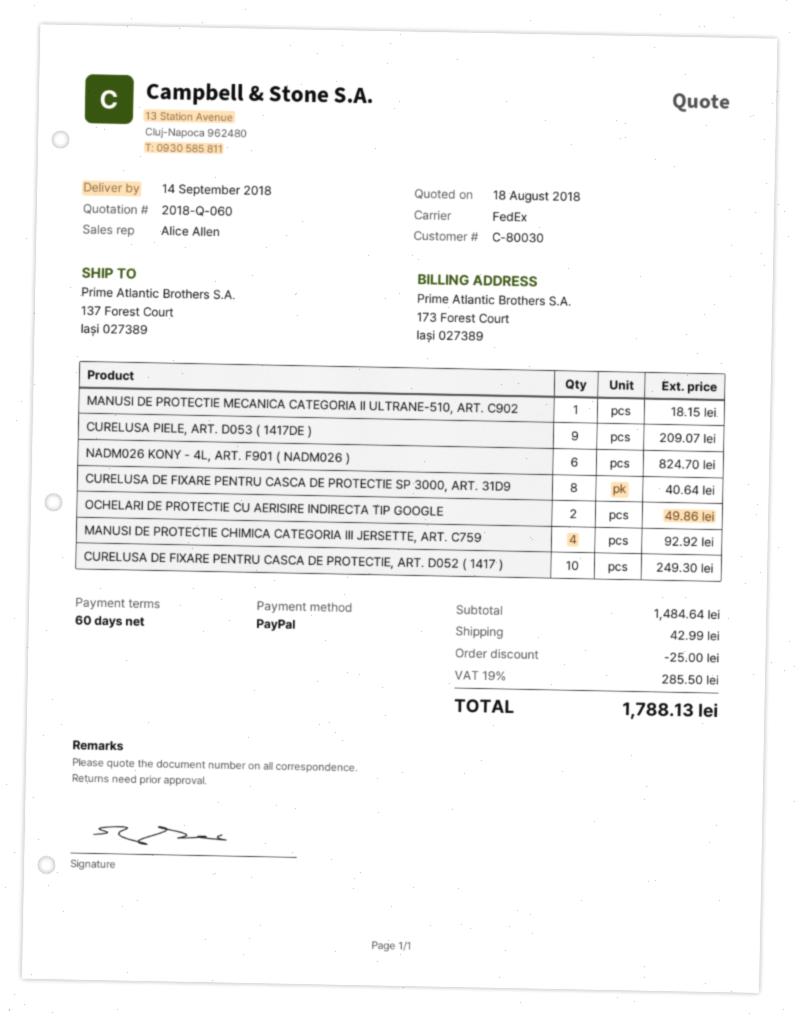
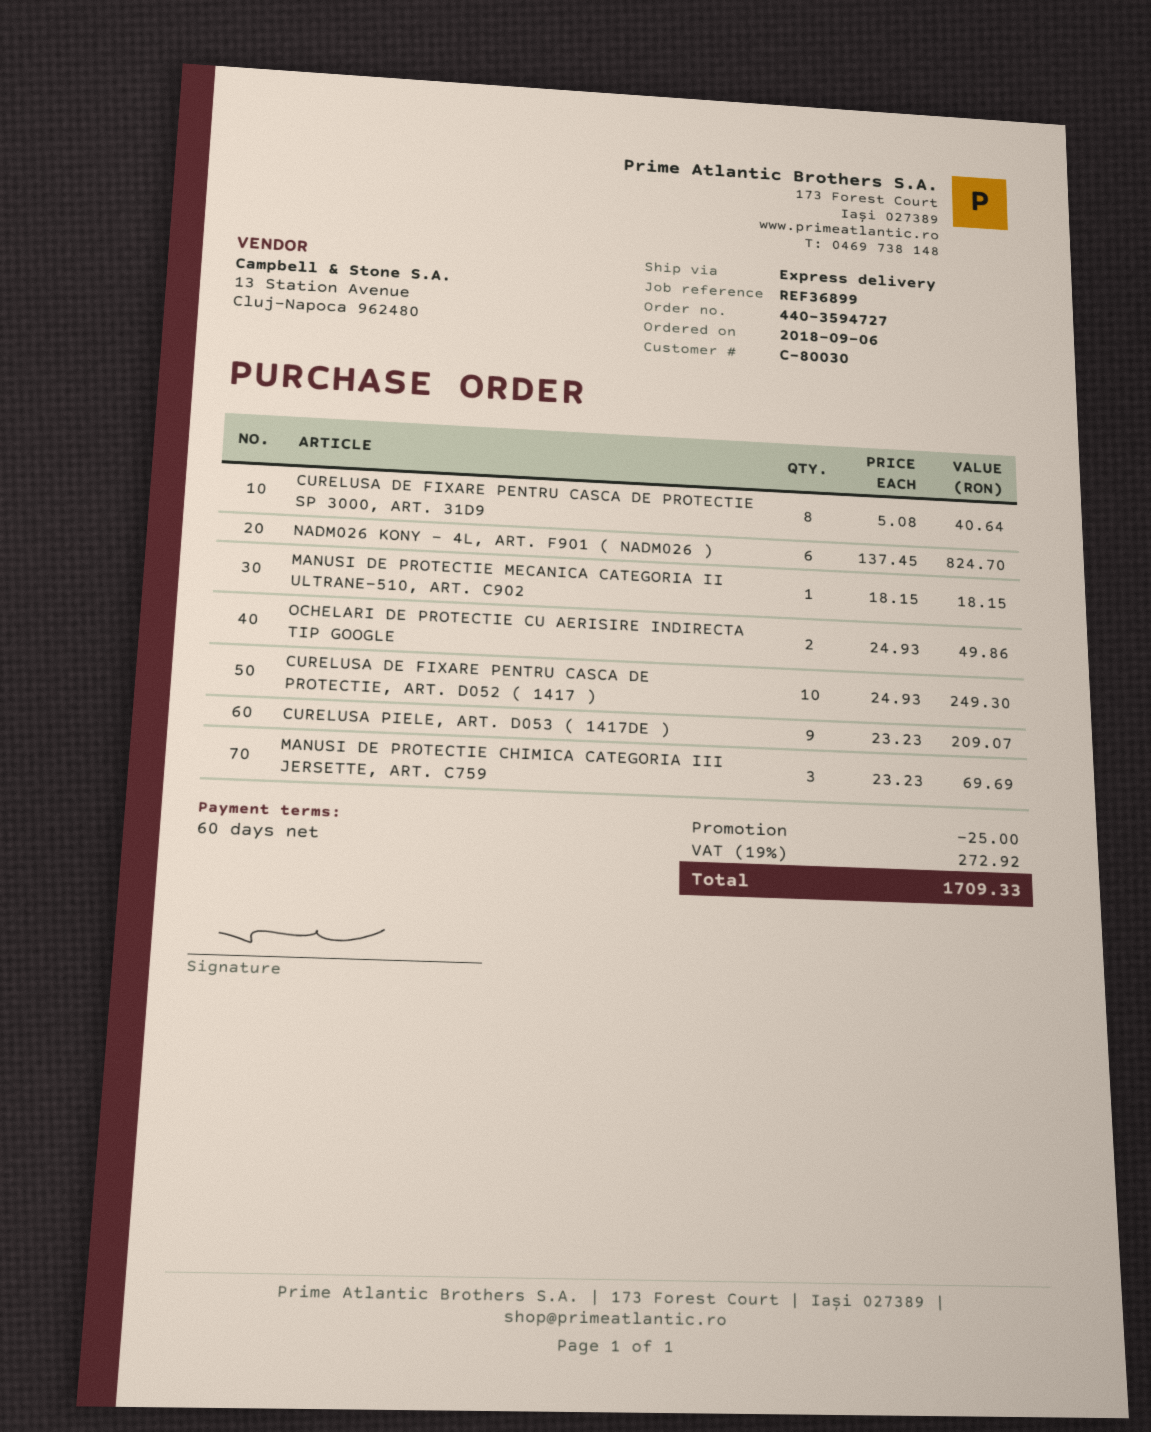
shipping method: FedEx -> express
MANUSI DE PROTECTIE CHIMICA CATEGORIA III JERSETTE, ART. C759: 4 for 92.92 -> 3 for 69.69
shipping: 42.99 -> none
tax: 19% = 285.50 -> 19% = 272.92
total: 1788.13 -> 1709.33

